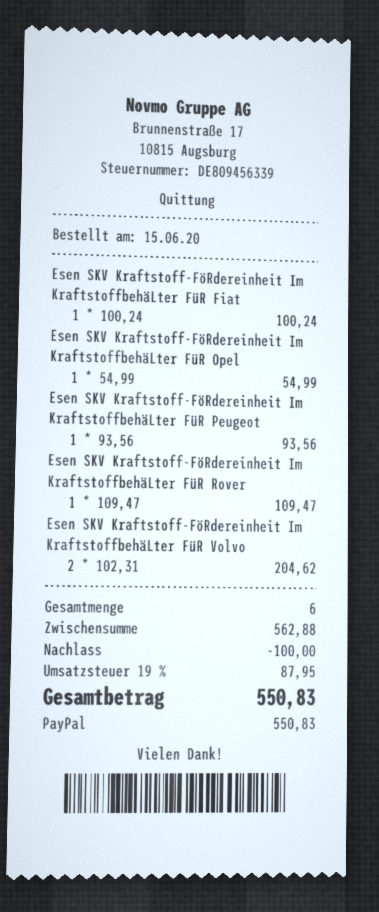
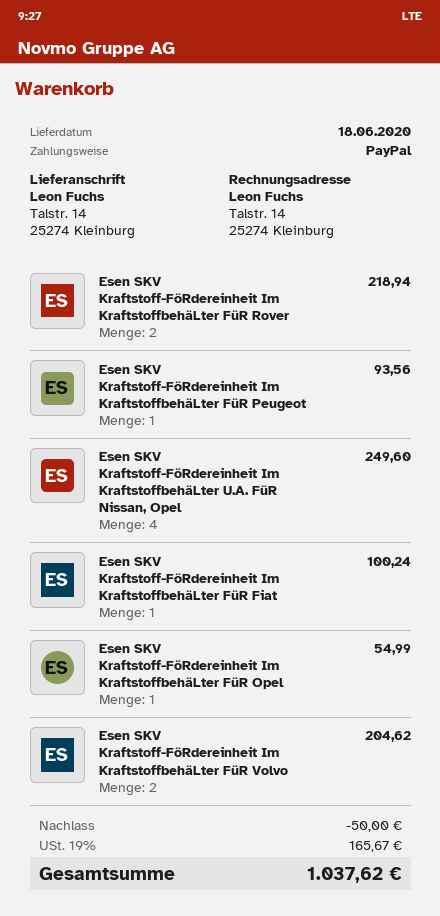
Esen SKV Kraftstoff-FöRdereinheit Im KraftstoffbehäLter FüR Rover: 1 for 109.47 -> 2 for 218.94
Esen SKV Kraftstoff-FöRdereinheit Im KraftstoffbehäLter U.A. FüR Nissan, Opel: none -> 4 for 249.60
discount: 100.00 -> 50.00
tax: 19% = 87.95 -> 19% = 165.67
total: 550.83 -> 1037.62

